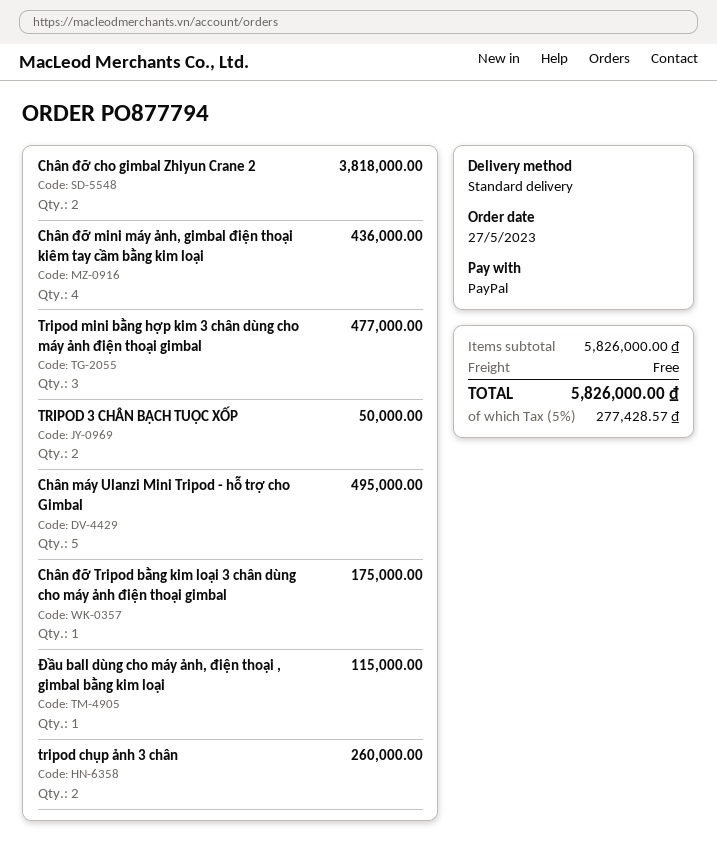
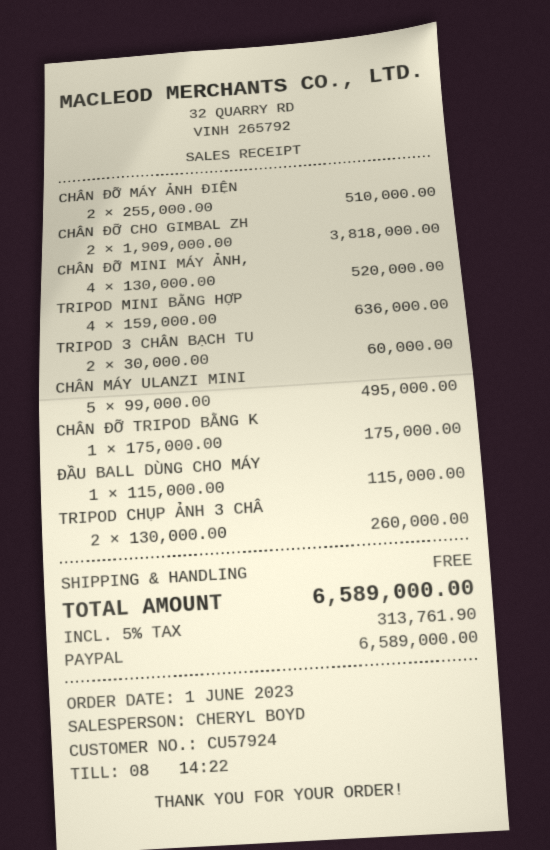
order date: 2023-05-27 -> 2023-06-01
Chân đỡ mini máy ảnh, gimbal điện thoại kiêm tay cầm bằng kim loại: 4 for 436000.00 -> 4 for 520000.00
Tripod mini bằng hợp kim 3 chân dùng cho máy ảnh điện thoại gimbal: 3 for 477000.00 -> 4 for 636000.00
TRIPOD 3 CHÂN BẠCH TUỘC XỐP: 2 for 50000.00 -> 2 for 60000.00
CHÂN ĐỠ MÁY ẢNH ĐIỆN: none -> 2 for 510000.00
tax: 5% = 277428.57 -> 5% = 313761.90
total: 5826000.00 -> 6589000.00

